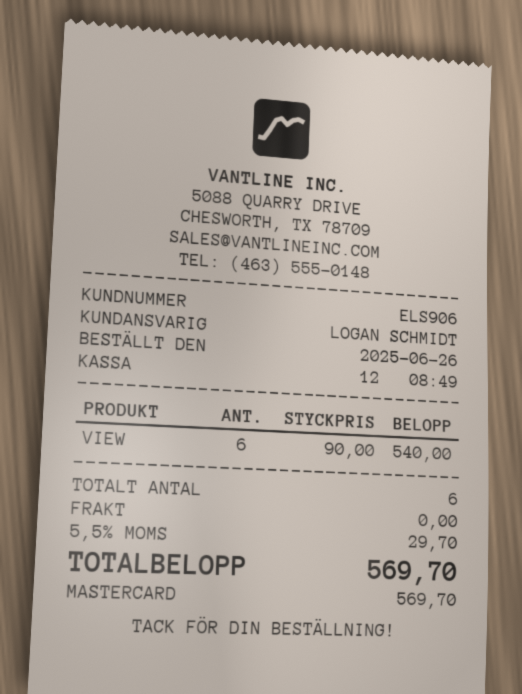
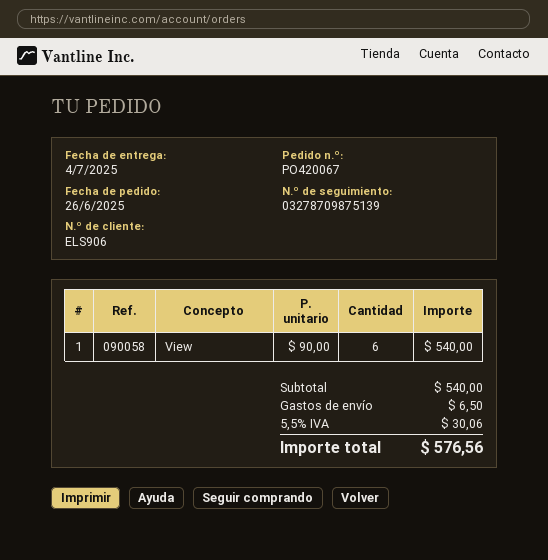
shipping: 0.00 -> 6.50
tax: 5.5% = 29.70 -> 5.5% = 30.06
total: 569.70 -> 576.56

